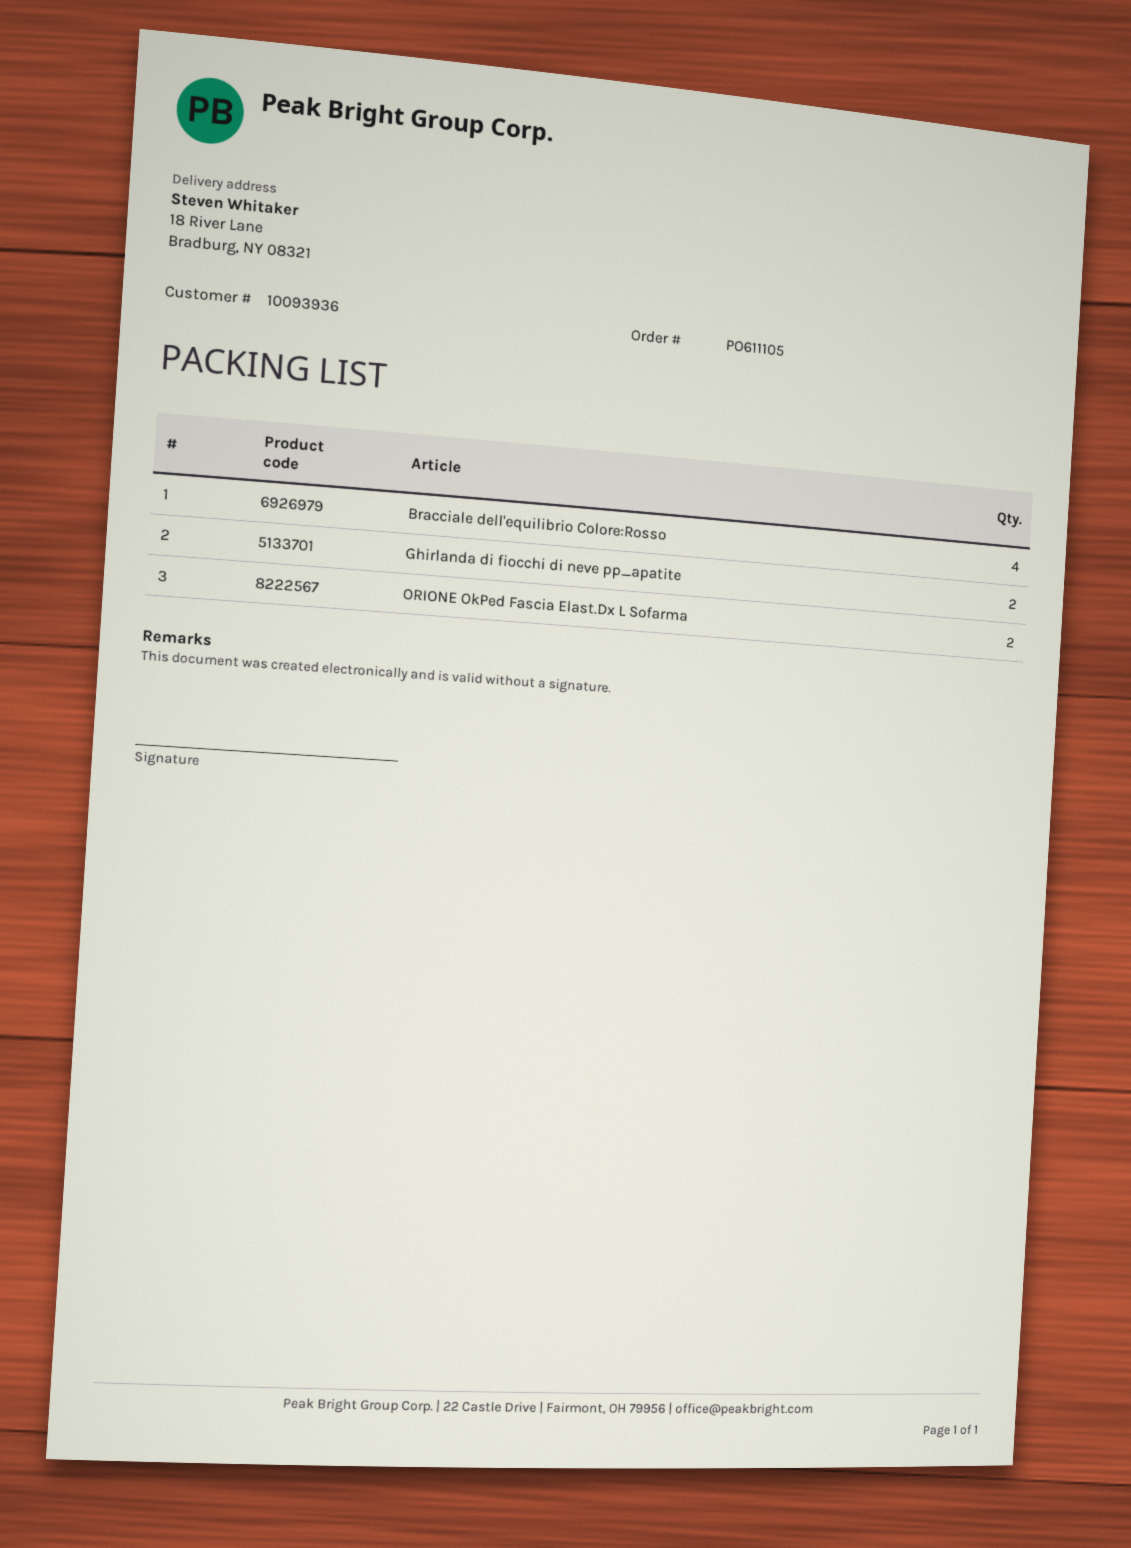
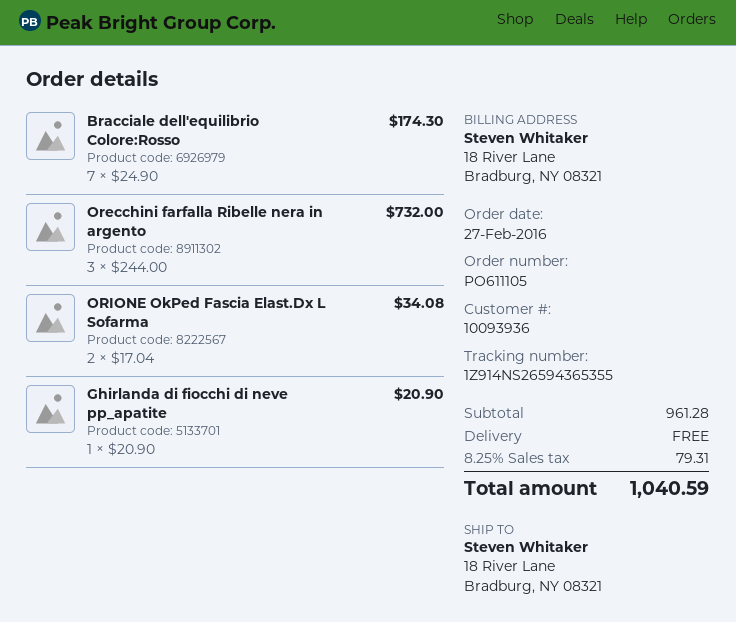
Bracciale dell'equilibrio Colore:Rosso: 4 -> 7
Ghirlanda di fiocchi di neve pp_apatite: 2 -> 1
Orecchini farfalla Ribelle nera in argento: none -> 3

